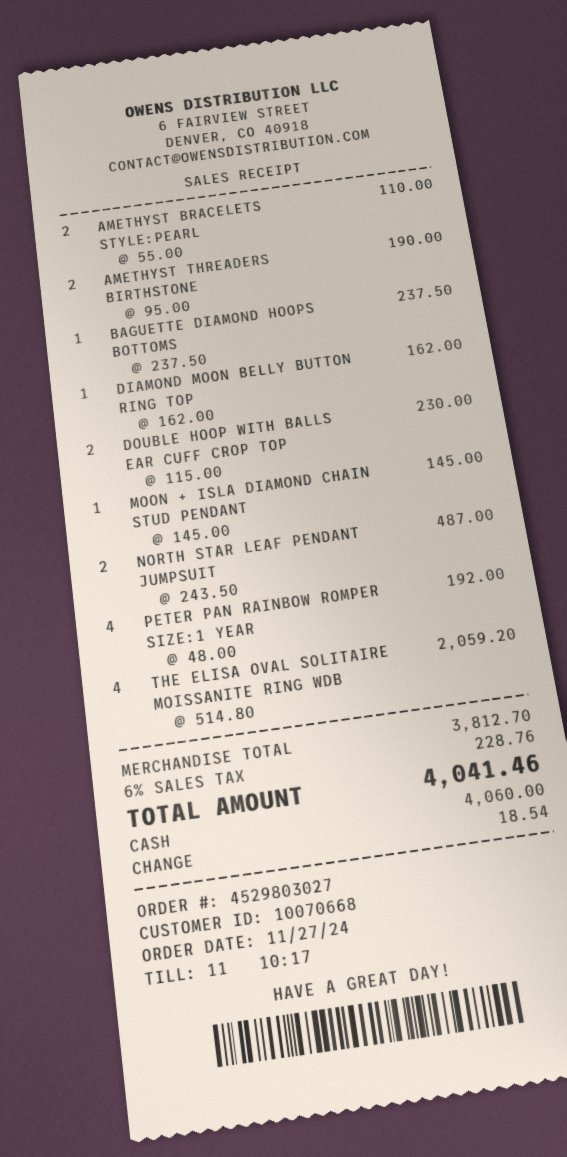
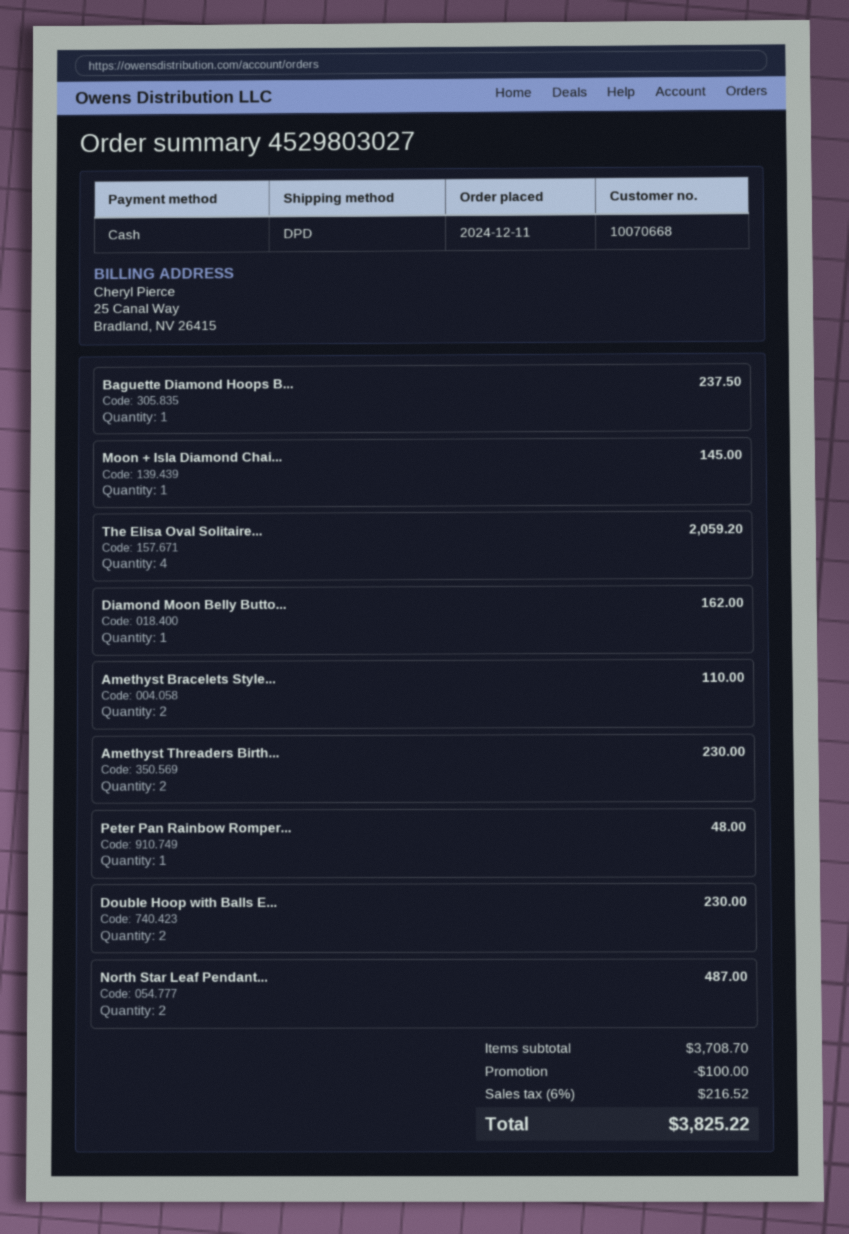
order date: 2024-11-27 -> 2024-12-11
AMETHYST THREADERS BIRTHSTONE: 2 for 190.00 -> 2 for 230.00
PETER PAN RAINBOW ROMPER SIZE:1 YEAR: 4 for 192.00 -> 1 for 48.00
subtotal: 3812.70 -> 3708.70
discount: none -> 100.00
tax: 6% = 228.76 -> 6% = 216.52
total: 4041.46 -> 3825.22

